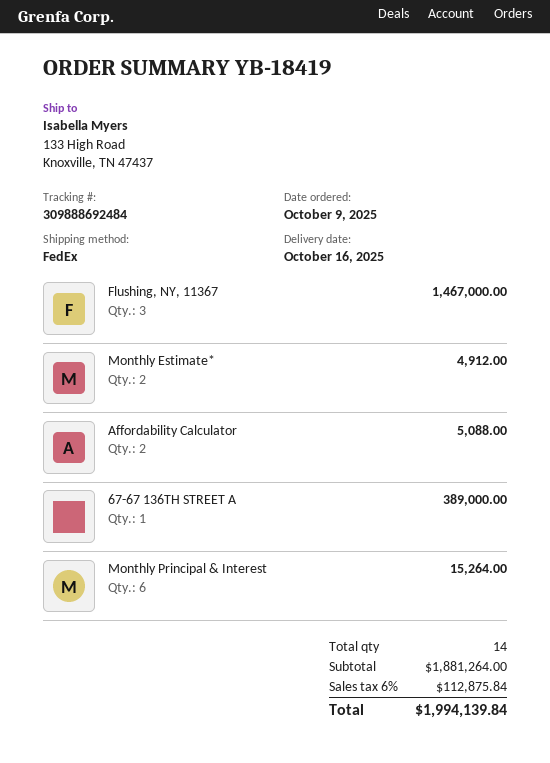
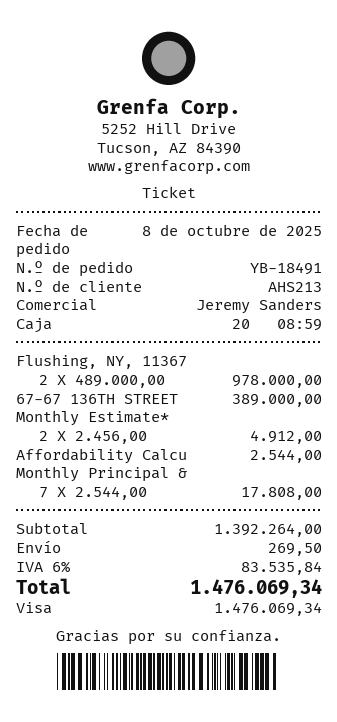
order number: YB-18419 -> YB-18491
order date: 2025-10-09 -> 2025-10-08
Flushing, NY, 11367: 3 for 1467000.00 -> 2 for 978000.00
Affordability Calculator: 2 for 5088.00 -> 1 for 2544.00
Monthly Principal & Interest: 6 for 15264.00 -> 7 for 17808.00
subtotal: 1881264.00 -> 1392264.00
shipping: none -> 269.50
tax: 6% = 112875.84 -> 6% = 83535.84
total: 1994139.84 -> 1476069.34

